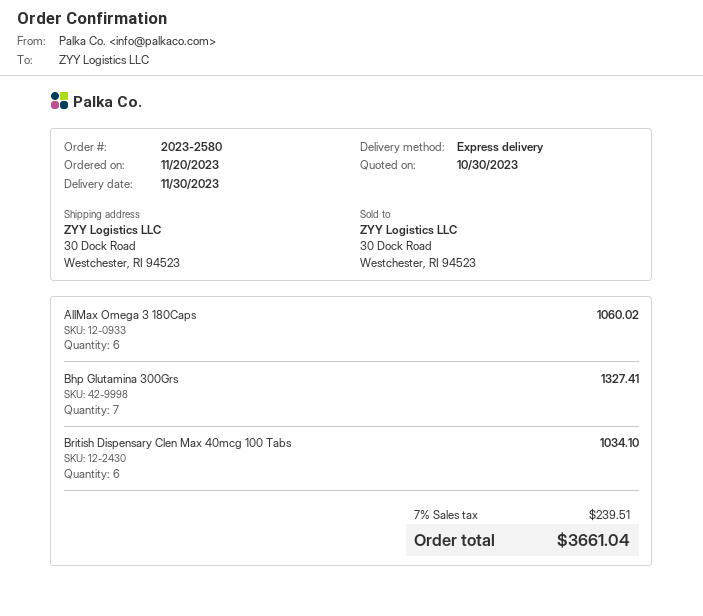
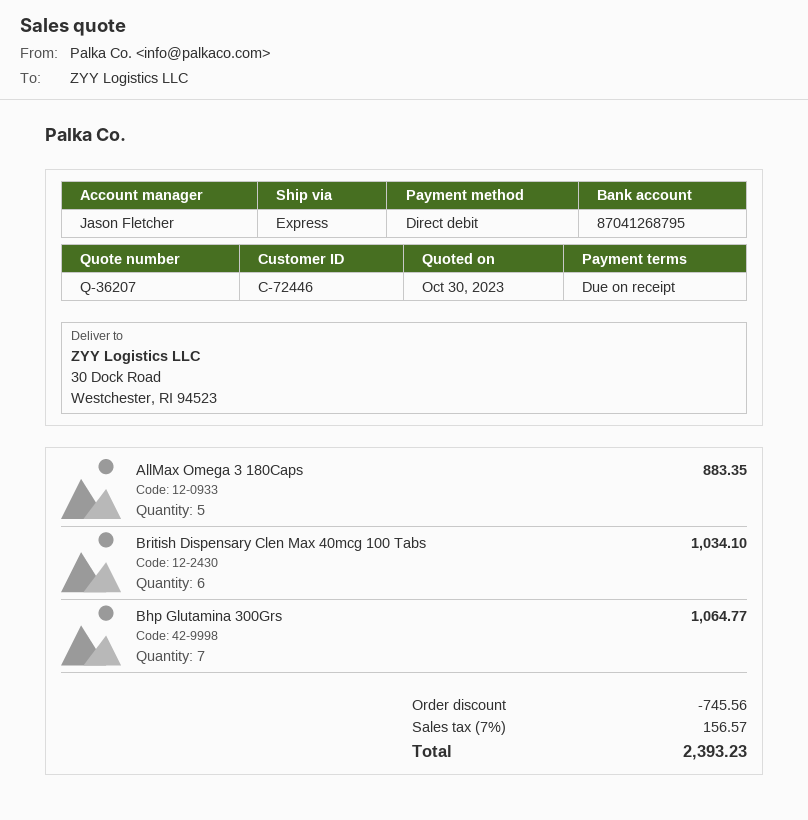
AllMax Omega 3 180Caps: 6 for 1060.02 -> 5 for 883.35
Bhp Glutamina 300Grs: 7 for 1327.41 -> 7 for 1064.77
discount: none -> 745.56
tax: 7% = 239.51 -> 7% = 156.57
total: 3661.04 -> 2393.23

